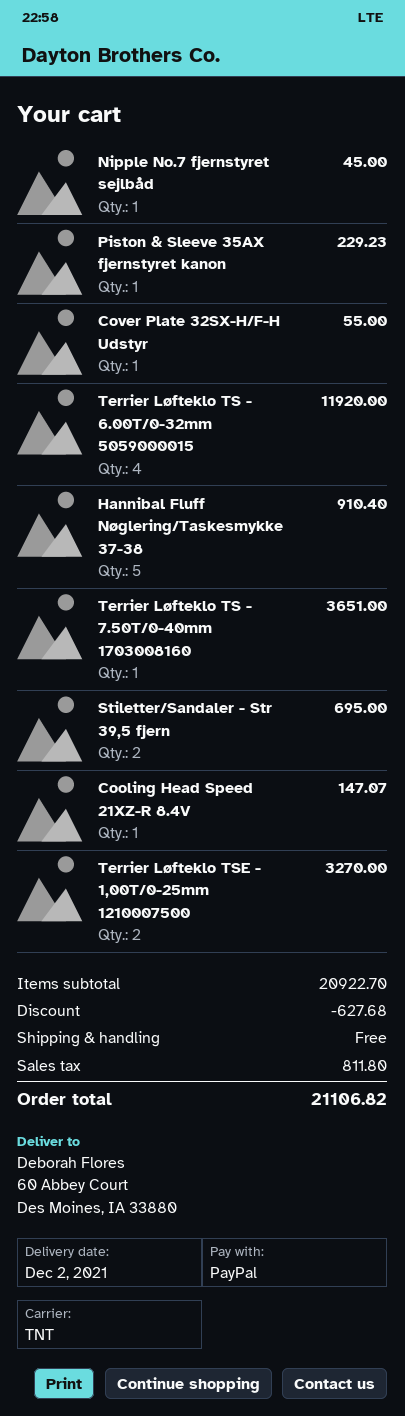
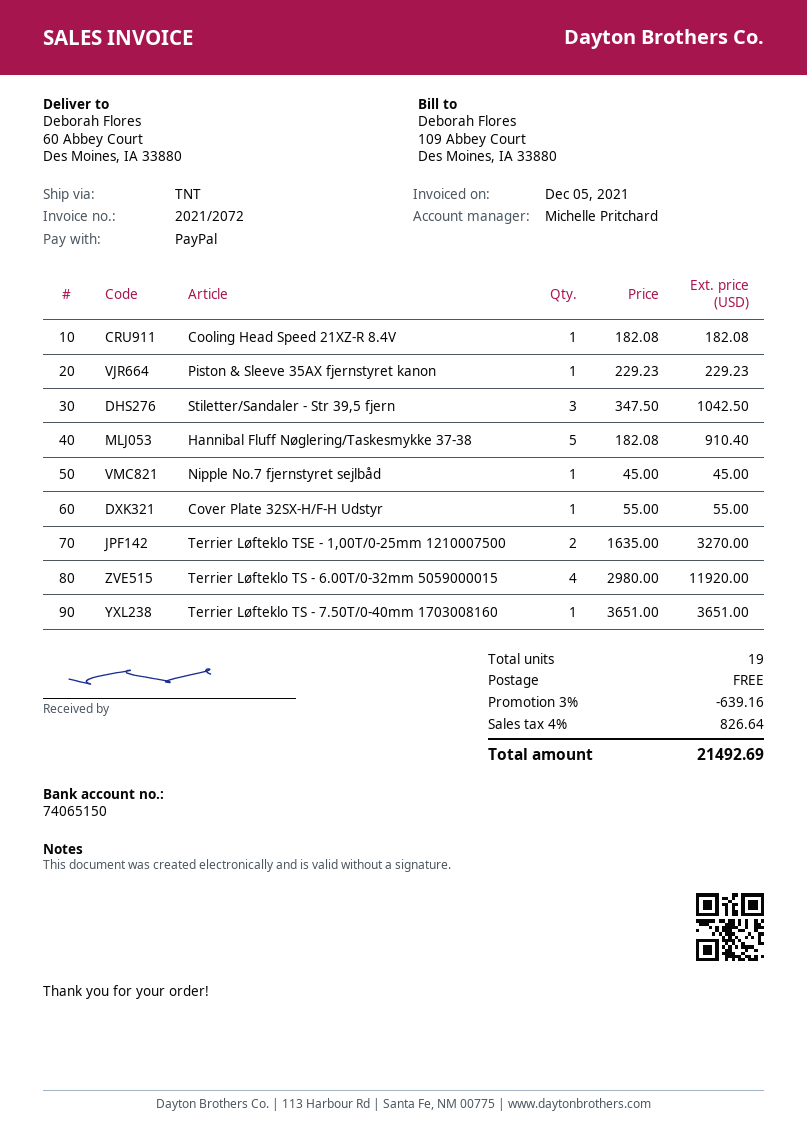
Stiletter/Sandaler - Str 39,5 fjern: 2 for 695.00 -> 3 for 1042.50
Cooling Head Speed 21XZ-R 8.4V: 1 for 147.07 -> 1 for 182.08
discount: 627.68 -> 639.16
tax: 811.80 -> 826.64
total: 21106.82 -> 21492.69

